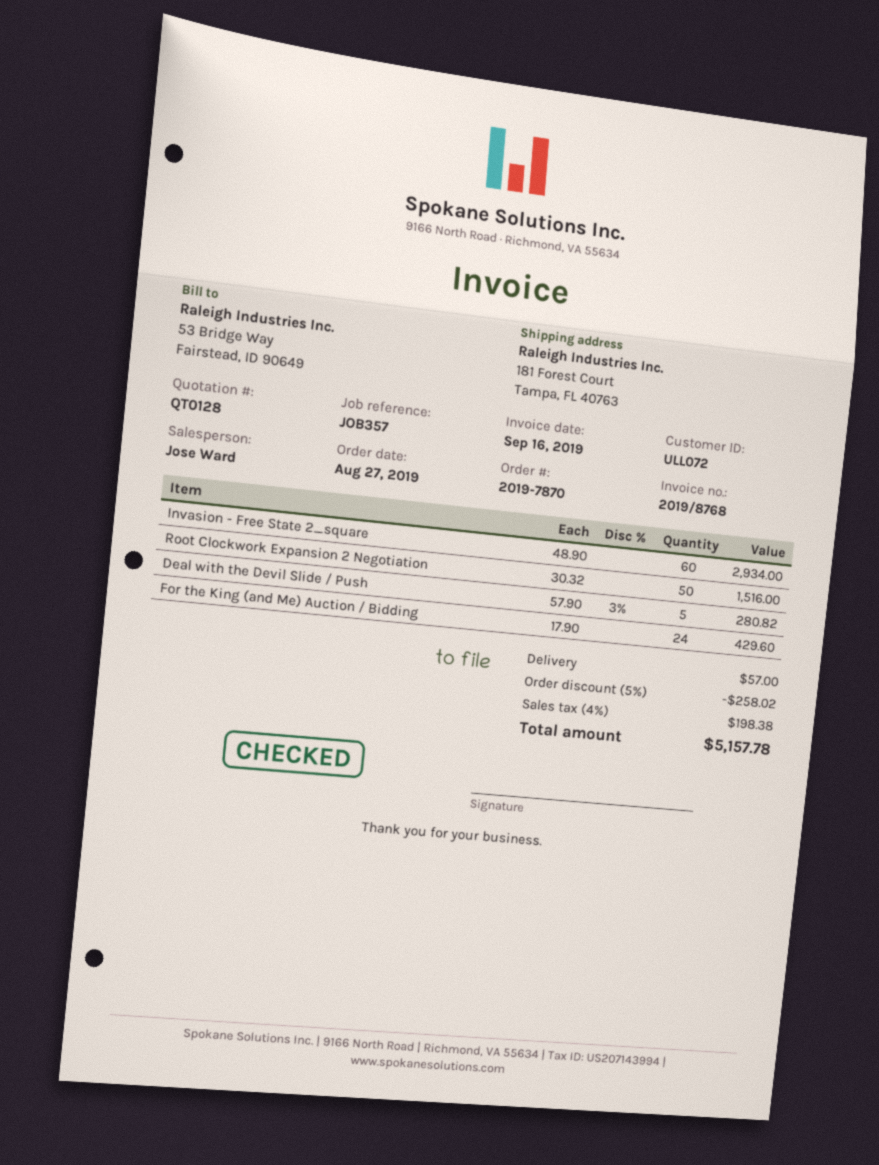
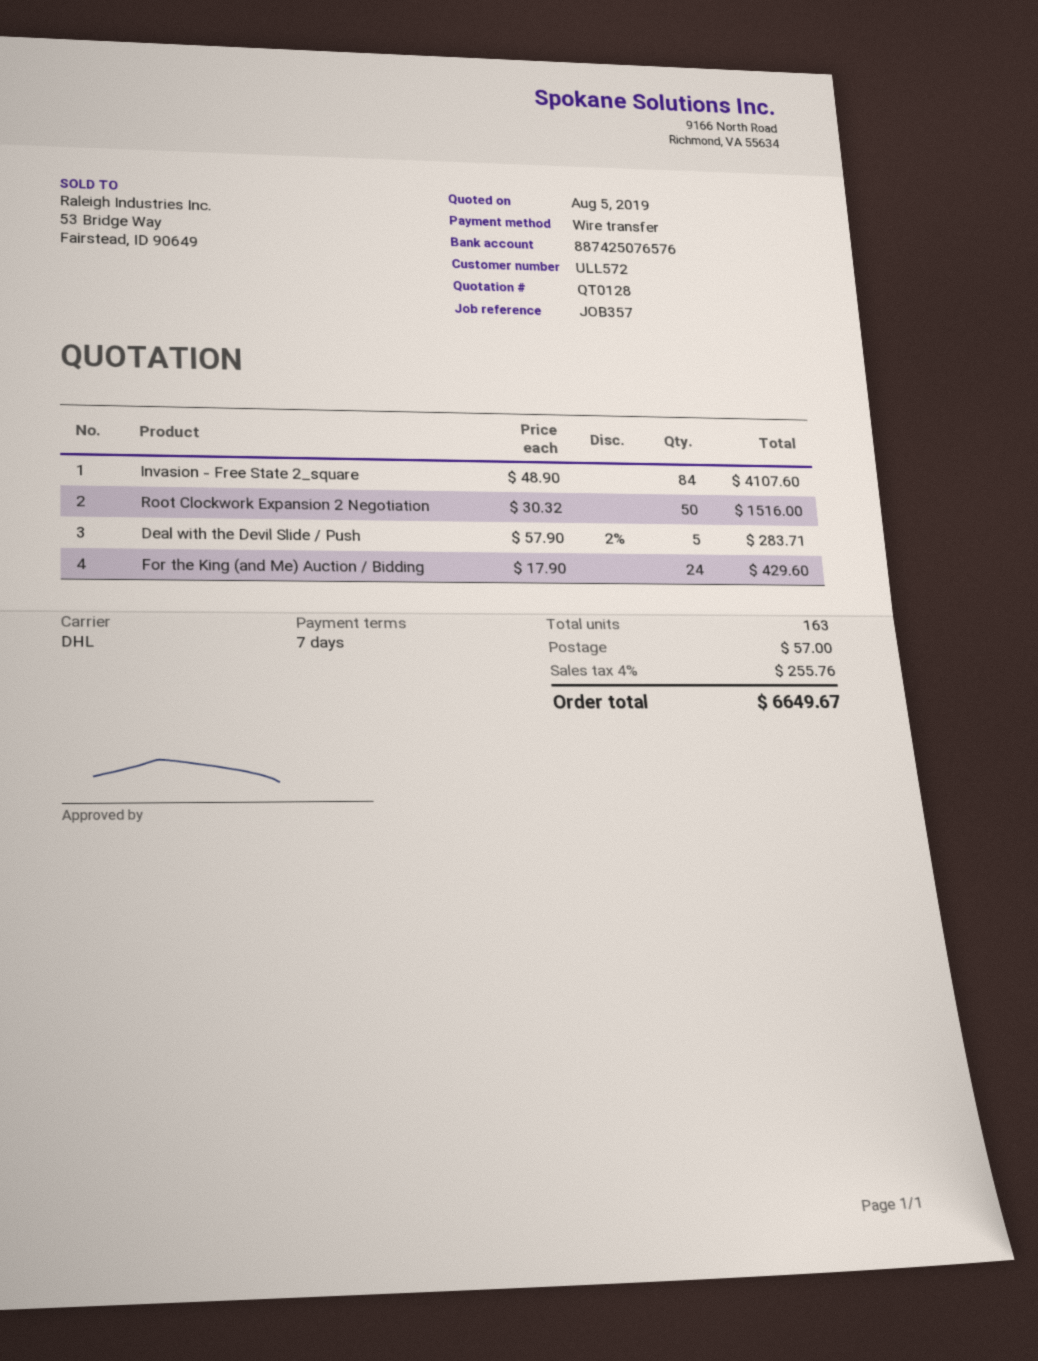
customer number: ULL072 -> ULL572
Invasion - Free State 2_square: 60 x 48.90 = 2934.00 -> 84 x 48.90 = 4107.60
Deal with the Devil Slide / Push: 5 x 57.90 - 3% = 280.82 -> 5 x 57.90 - 2% = 283.71
discount: 5% = 258.02 -> none
tax: 4% = 198.38 -> 4% = 255.76
total: 5157.78 -> 6649.67

